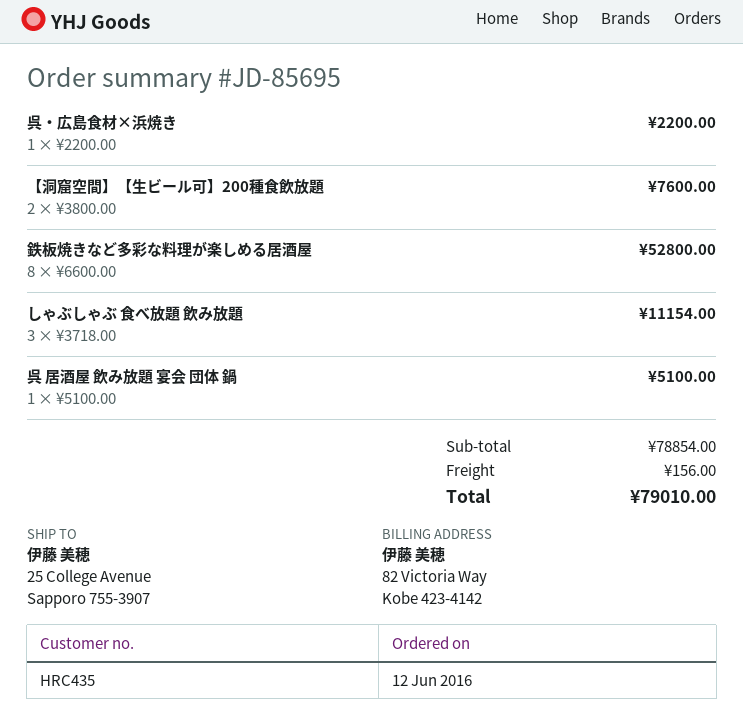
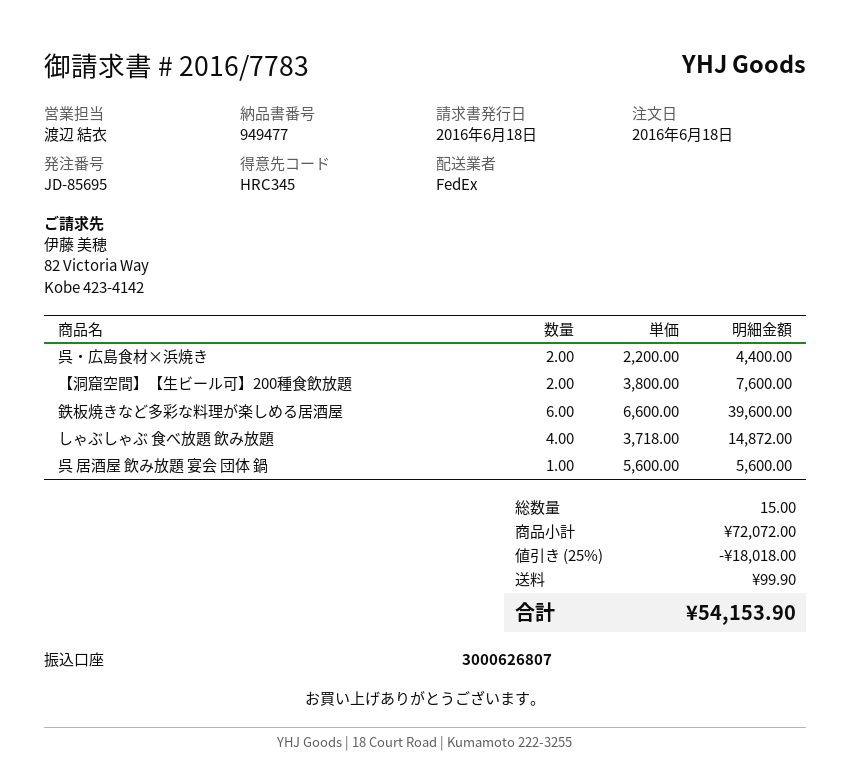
order date: 2016-06-12 -> 2016-06-18
customer number: HRC435 -> HRC345
呉・広島食材×浜焼き: 1 x 2200.00 = 2200.00 -> 2 x 2200.00 = 4400.00
鉄板焼きなど多彩な料理が楽しめる居酒屋: 8 x 6600.00 = 52800.00 -> 6 x 6600.00 = 39600.00
しゃぶしゃぶ 食べ放題 飲み放題: 3 x 3718.00 = 11154.00 -> 4 x 3718.00 = 14872.00
呉 居酒屋 飲み放題 宴会 団体 鍋: 1 x 5100.00 = 5100.00 -> 1 x 5600.00 = 5600.00
subtotal: 78854.00 -> 72072.00
discount: none -> 25% = 18018.00
shipping: 156.00 -> 99.90
total: 79010.00 -> 54153.90

